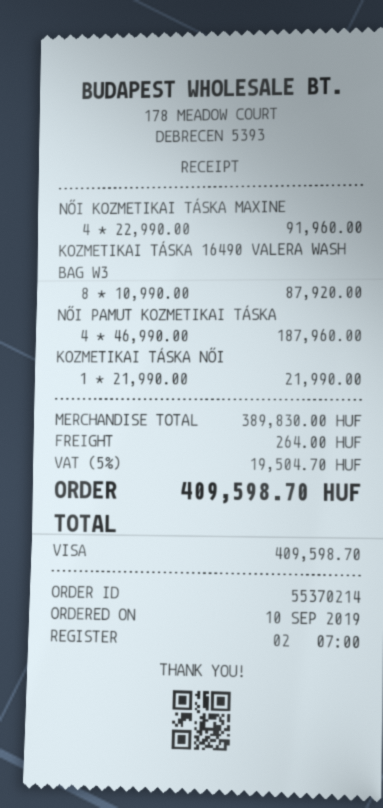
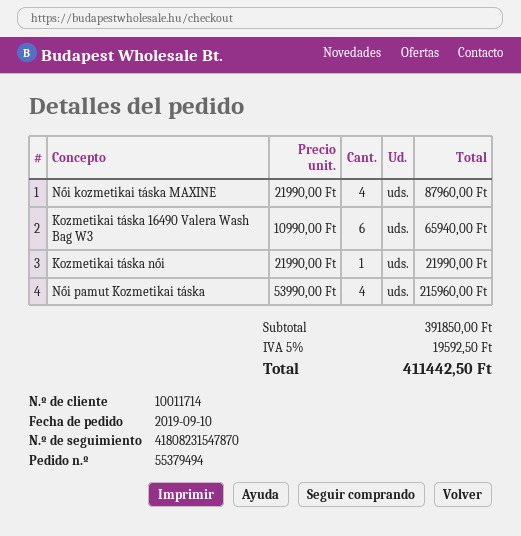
order number: 55370214 -> 55379494
NŐI KOZMETIKAI TÁSKA MAXINE: 4 x 22990.00 = 91960.00 -> 4 x 21990.00 = 87960.00
KOZMETIKAI TÁSKA 16490 VALERA WASH BAG W3: 8 x 10990.00 = 87920.00 -> 6 x 10990.00 = 65940.00
NŐI PAMUT KOZMETIKAI TÁSKA: 4 x 46990.00 = 187960.00 -> 4 x 53990.00 = 215960.00
subtotal: 389830.00 -> 391850.00
shipping: 264.00 -> none
tax: 5% = 19504.70 -> 5% = 19592.50
total: 409598.70 -> 411442.50

